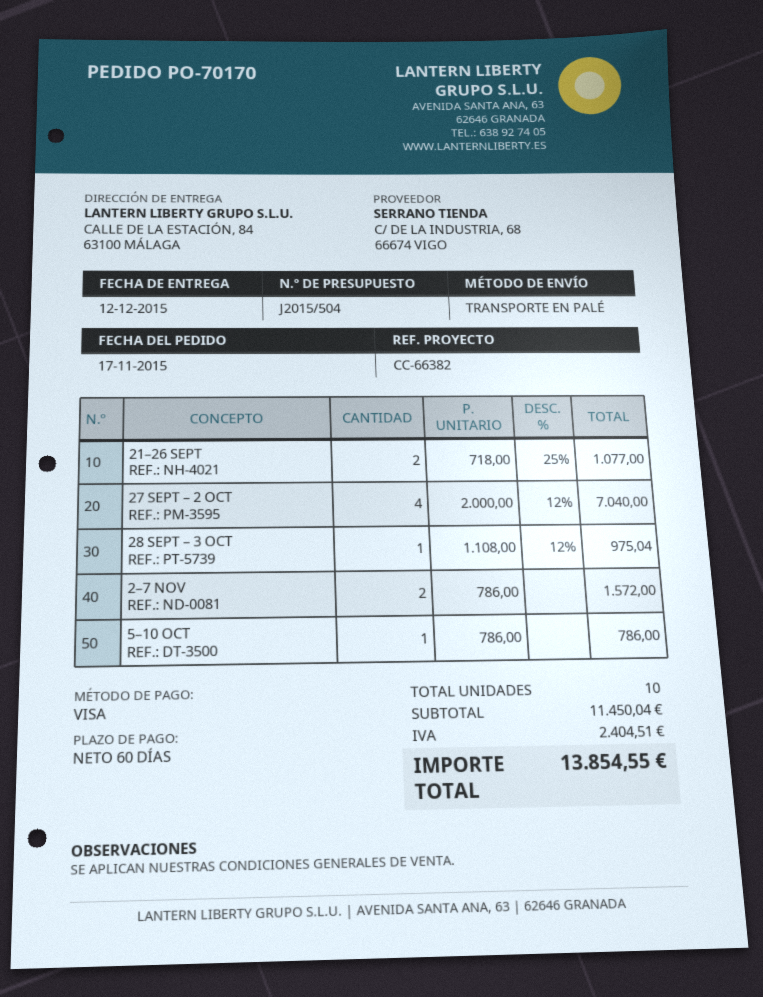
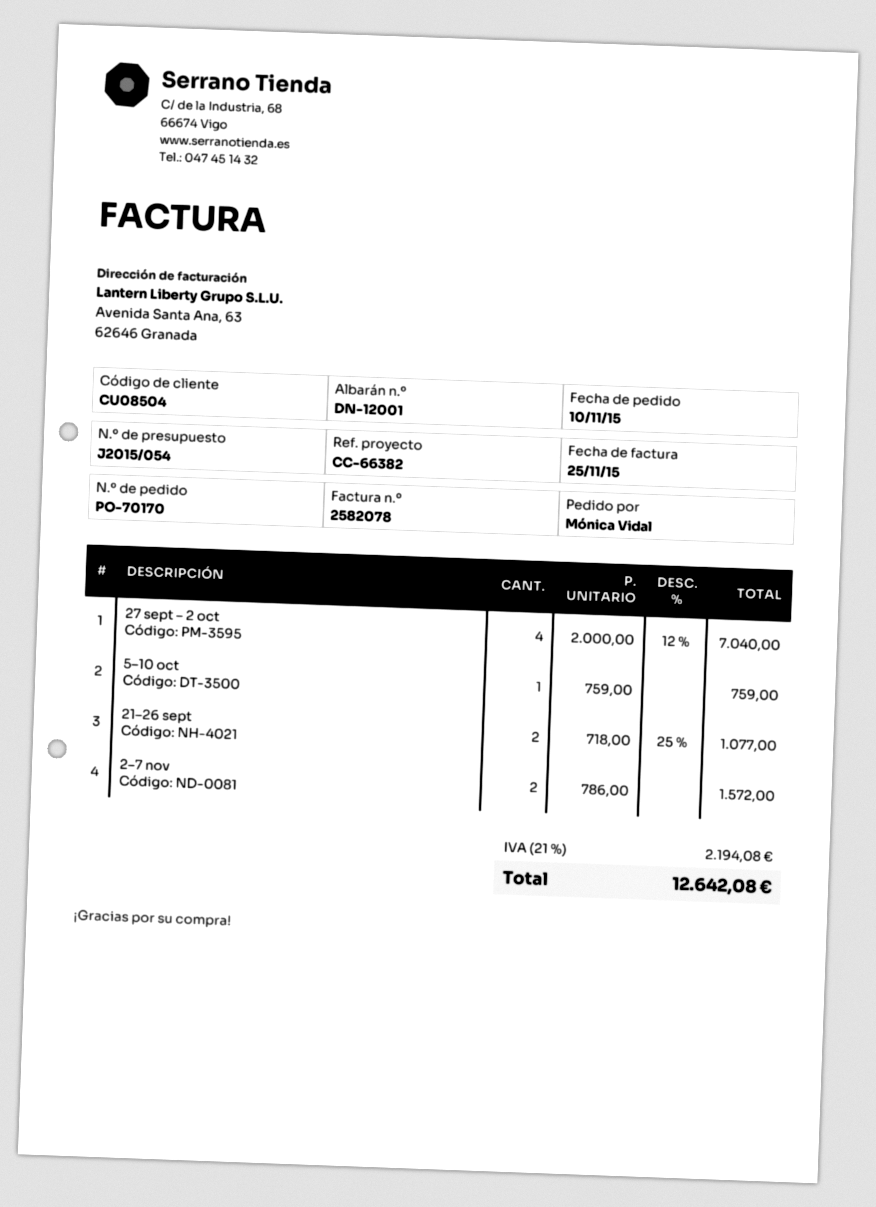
quote number: J2015/504 -> J2015/054
order date: 2015-11-17 -> 2015-11-10
28 SEPT – 3 OCT: 1 x 1108.00 - 12% = 975.04 -> none
5–10 OCT: 1 x 786.00 = 786.00 -> 1 x 759.00 = 759.00
tax: 2404.51 -> 2194.08
total: 13854.55 -> 12642.08

